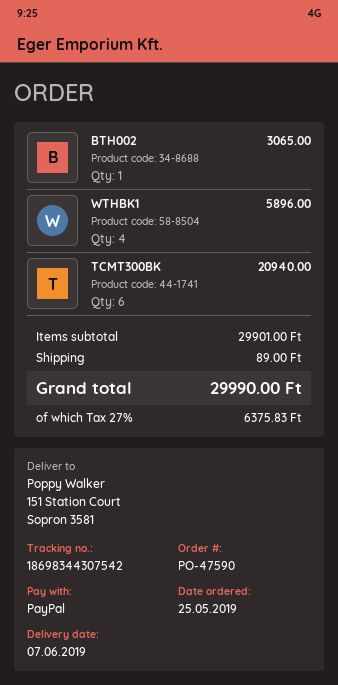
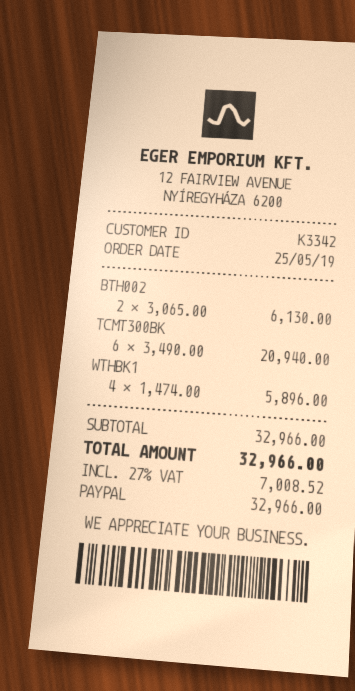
BTH002: 1 for 3065.00 -> 2 for 6130.00
subtotal: 29901.00 -> 32966.00
shipping: 89.00 -> none
tax: 27% = 6375.83 -> 27% = 7008.52
total: 29990.00 -> 32966.00

